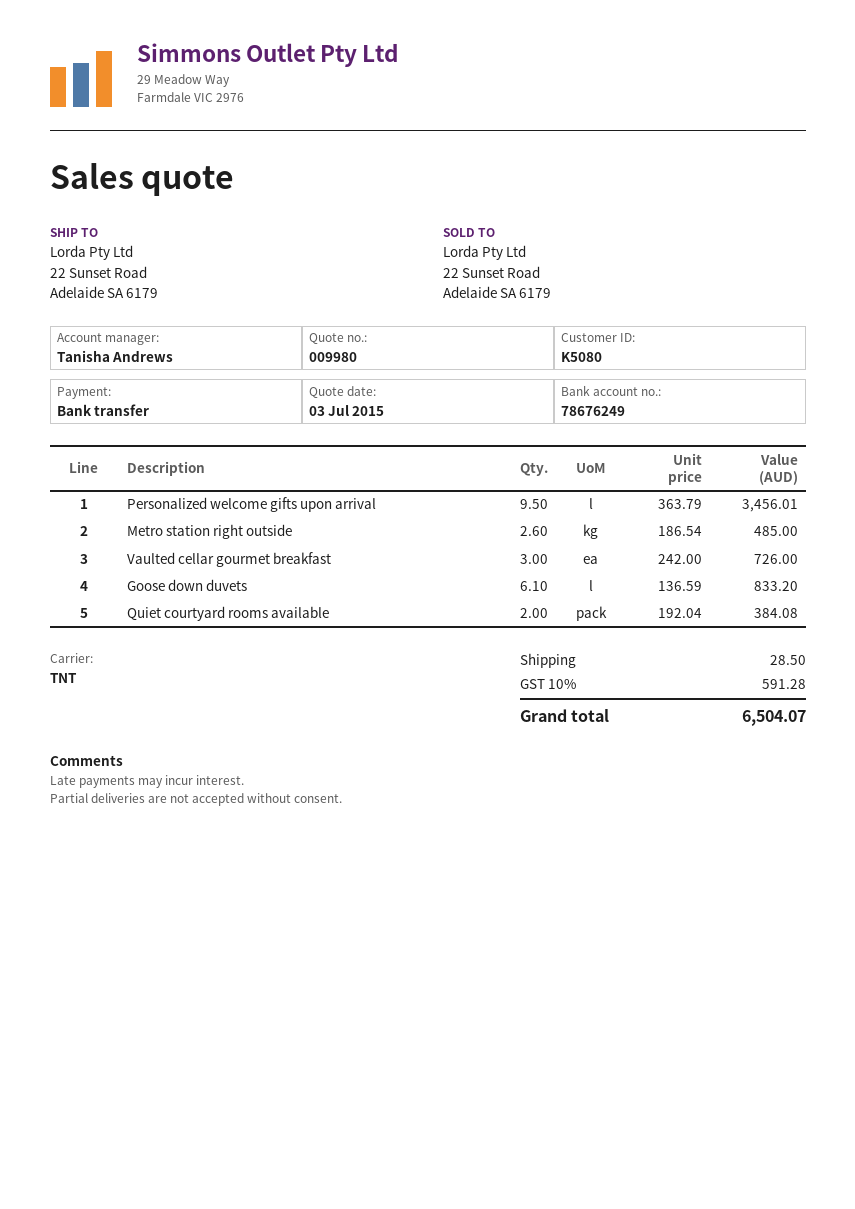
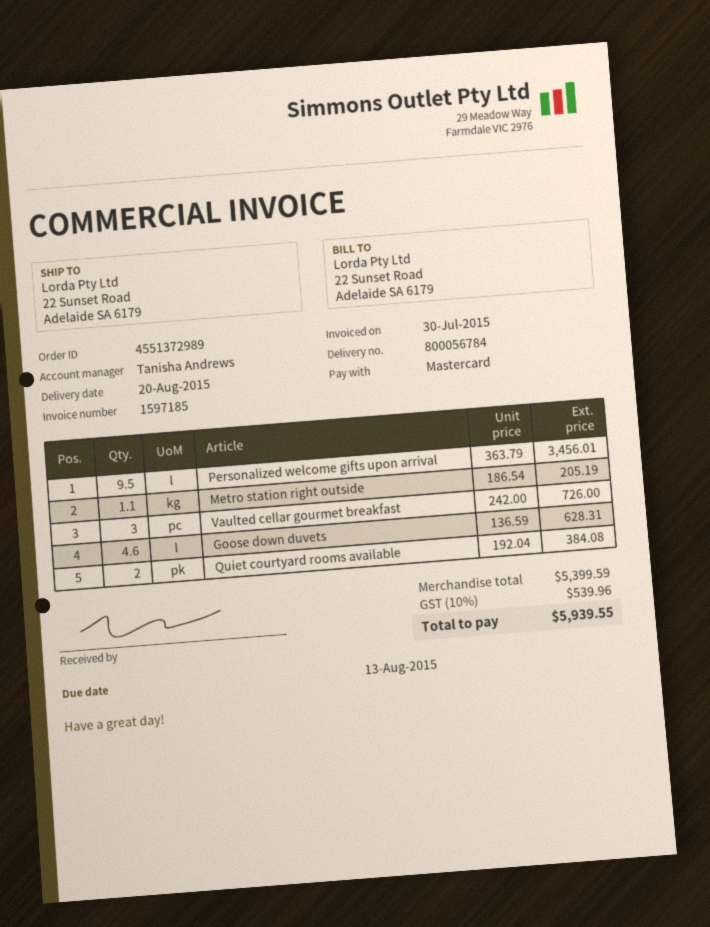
payment method: bank transfer -> Mastercard
Metro station right outside: 2.6 x 186.54 = 485.00 -> 1.1 x 186.54 = 205.19
Goose down duvets: 6.1 x 136.59 = 833.20 -> 4.6 x 136.59 = 628.31
shipping: 28.50 -> none
tax: 10% = 591.28 -> 10% = 539.96
total: 6504.07 -> 5939.55

